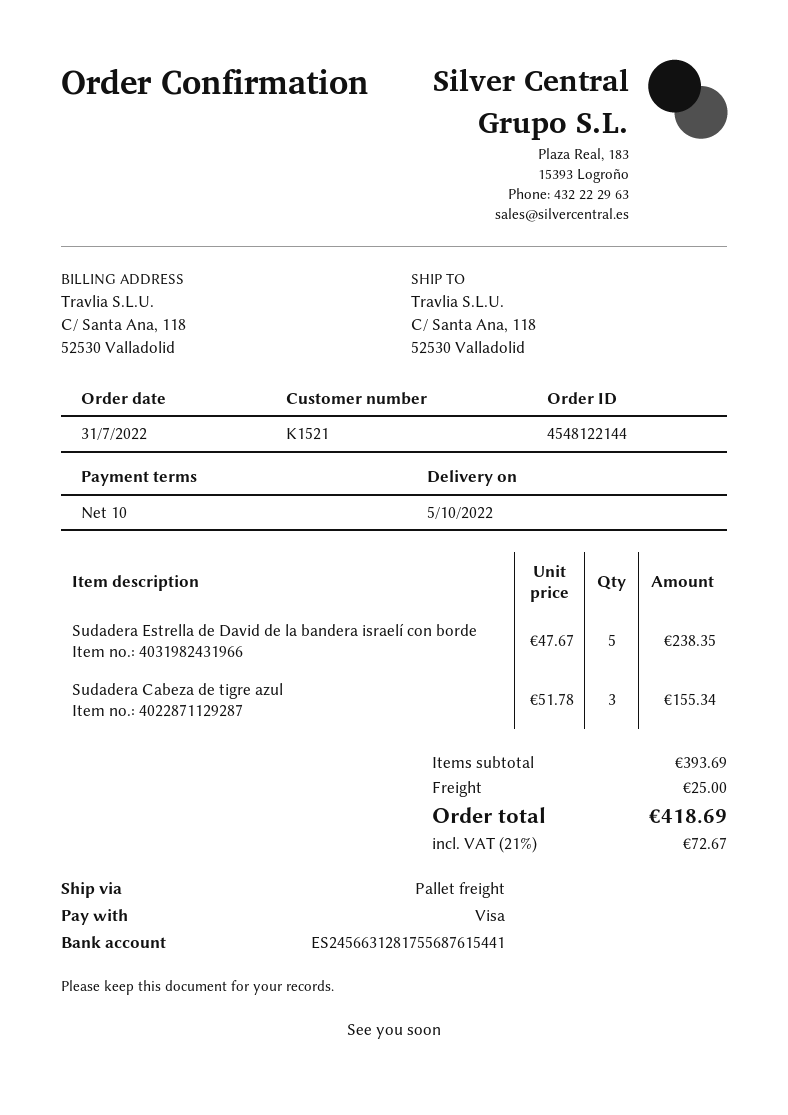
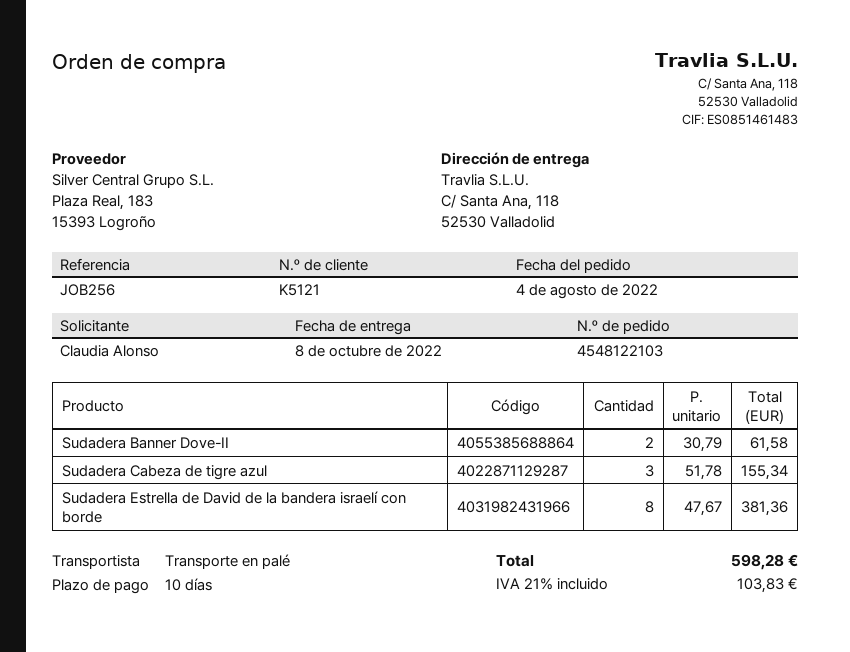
order number: 4548122144 -> 4548122103
order date: 2022-07-31 -> 2022-08-04
delivery date: 2022-10-05 -> 2022-10-08
customer number: K1521 -> K5121
Sudadera Estrella de David de la bandera israelí con borde: 5 x 47.67 = 238.35 -> 8 x 47.67 = 381.36
Sudadera Banner Dove-II: none -> 2 x 30.79 = 61.58
shipping: 25.00 -> none
tax: 21% = 72.67 -> 21% = 103.83
total: 418.69 -> 598.28

